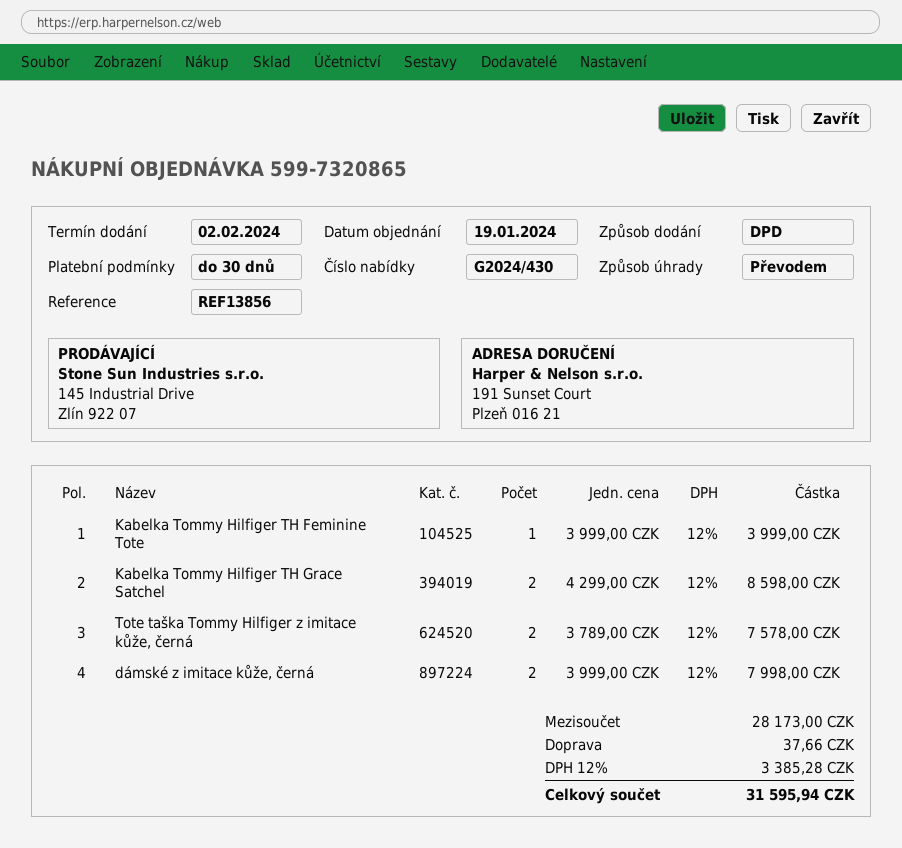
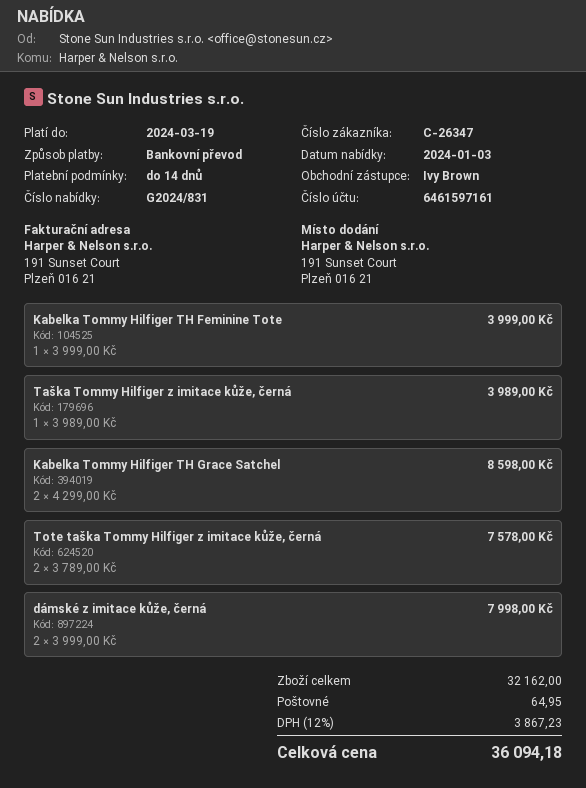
quote number: G2024/430 -> G2024/831
payment terms: 30 days -> 14 days
Taška Tommy Hilfiger z imitace kůže, černá: none -> 1 x 3989.00 = 3989.00
subtotal: 28173.00 -> 32162.00
shipping: 37.66 -> 64.95
tax: 12% = 3385.28 -> 12% = 3867.23
total: 31595.94 -> 36094.18

